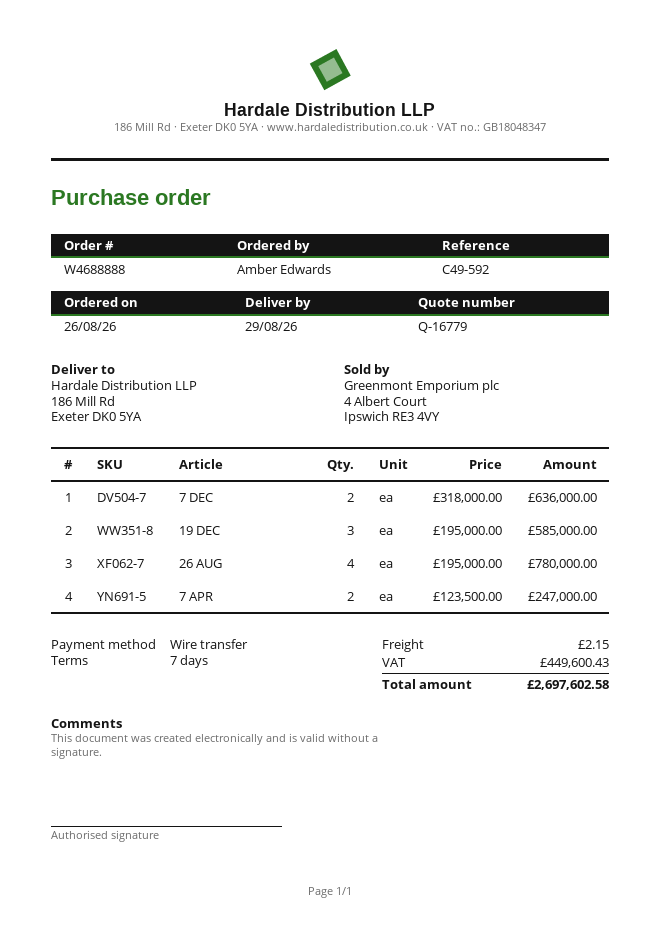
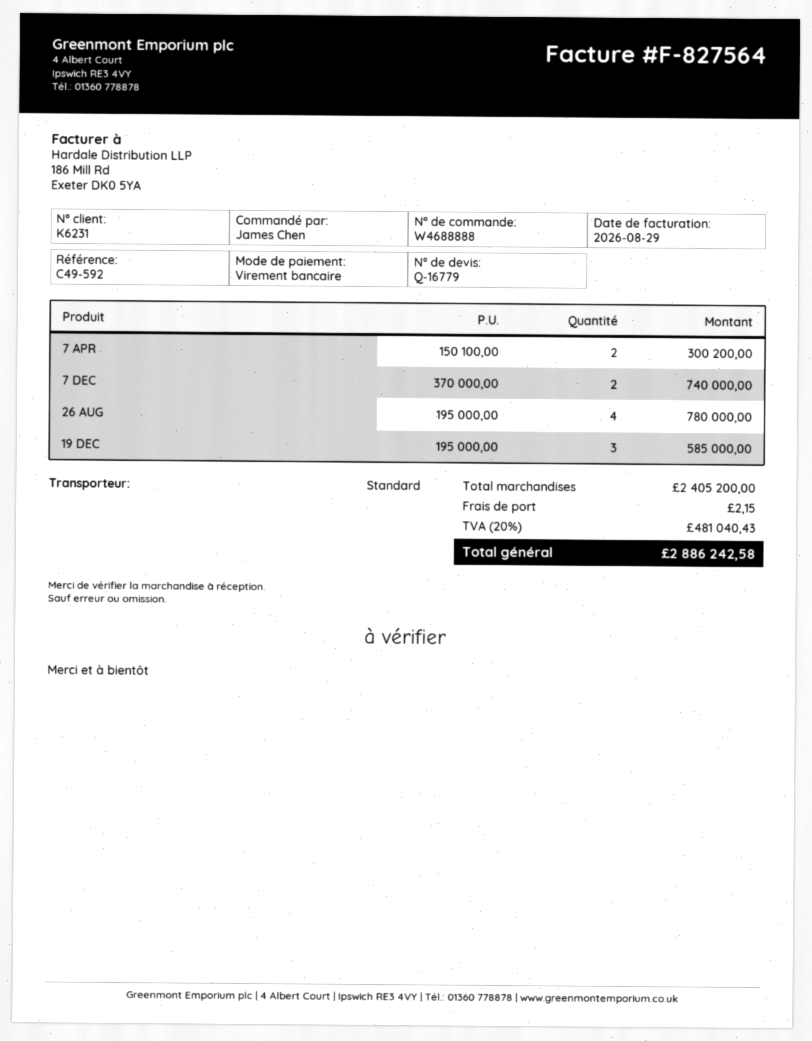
ordered by: Amber Edwards -> James Chen
7 DEC: 2 x 318000.00 = 636000.00 -> 2 x 370000.00 = 740000.00
7 APR: 2 x 123500.00 = 247000.00 -> 2 x 150100.00 = 300200.00
tax: 449600.43 -> 481040.43
total: 2697602.58 -> 2886242.58

